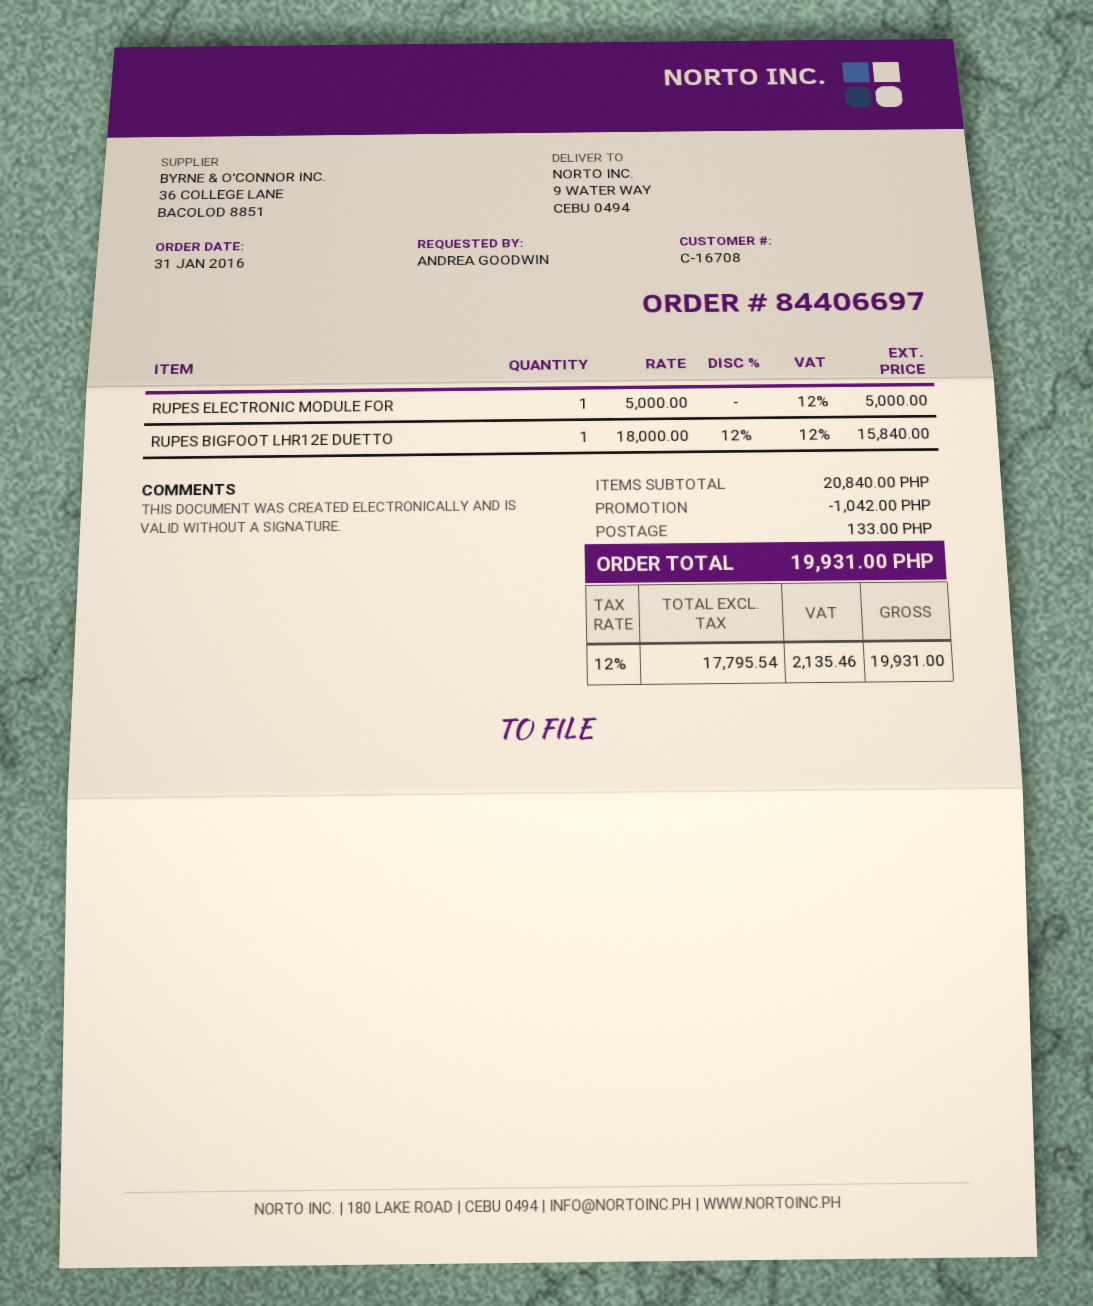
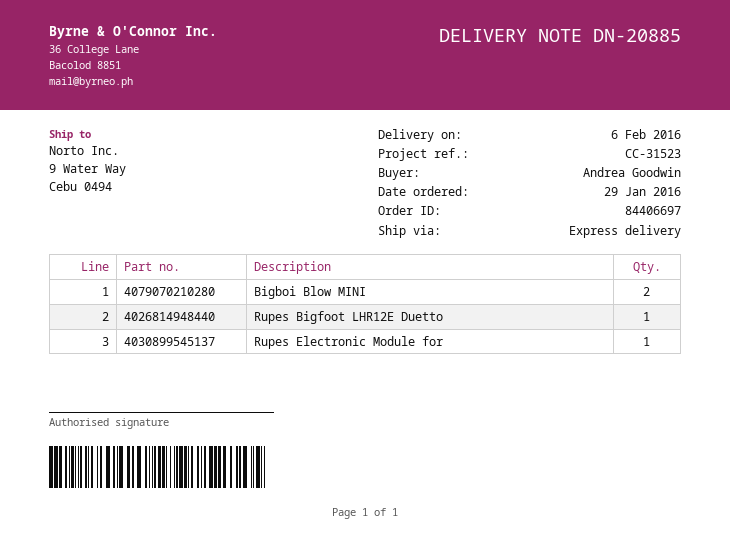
order date: 2016-01-31 -> 2016-01-29
Bigboi Blow MINI: none -> 2

